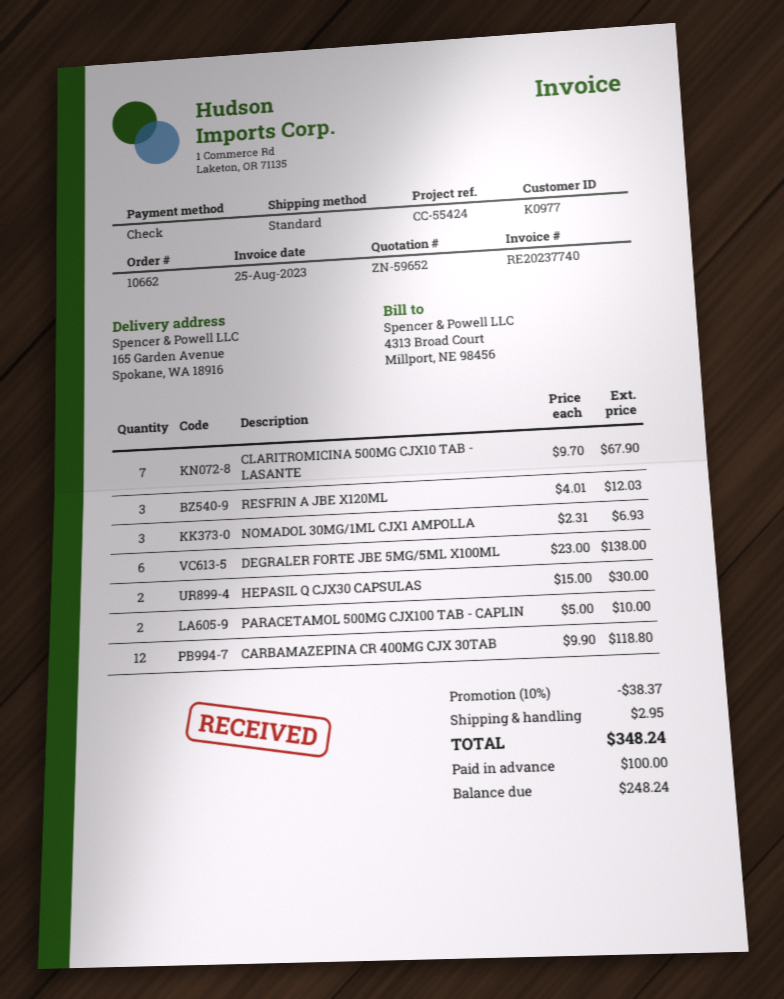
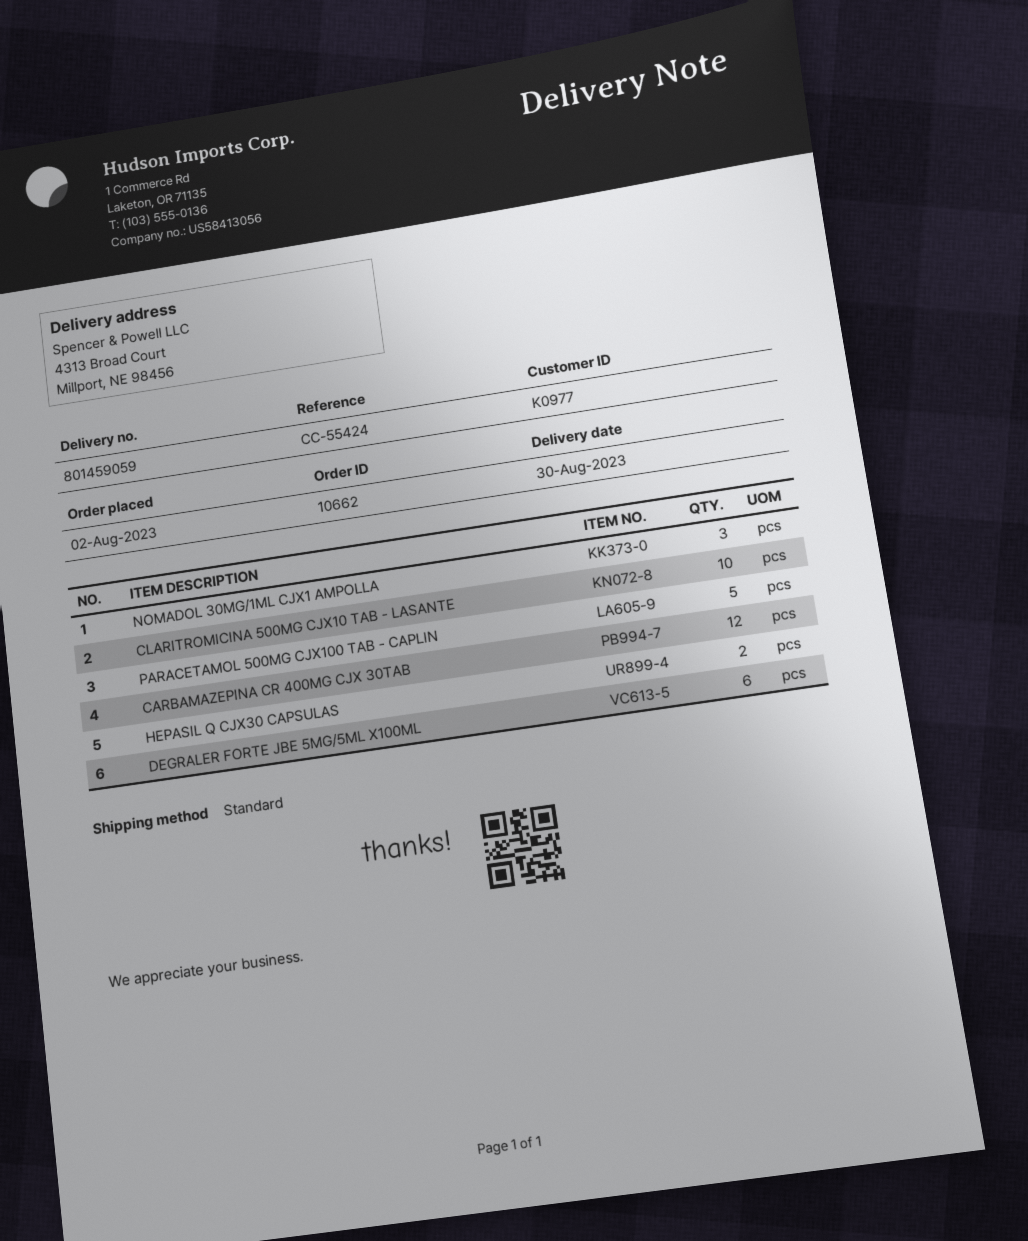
ship to: 165 Garden Avenue, Spokane, WA 18916 -> 4313 Broad Court, Millport, NE 98456
CLARITROMICINA 500MG CJX10 TAB - LASANTE: 7 -> 10
RESFRIN A JBE X120ML: 3 -> none
PARACETAMOL 500MG CJX100 TAB - CAPLIN: 2 -> 5

